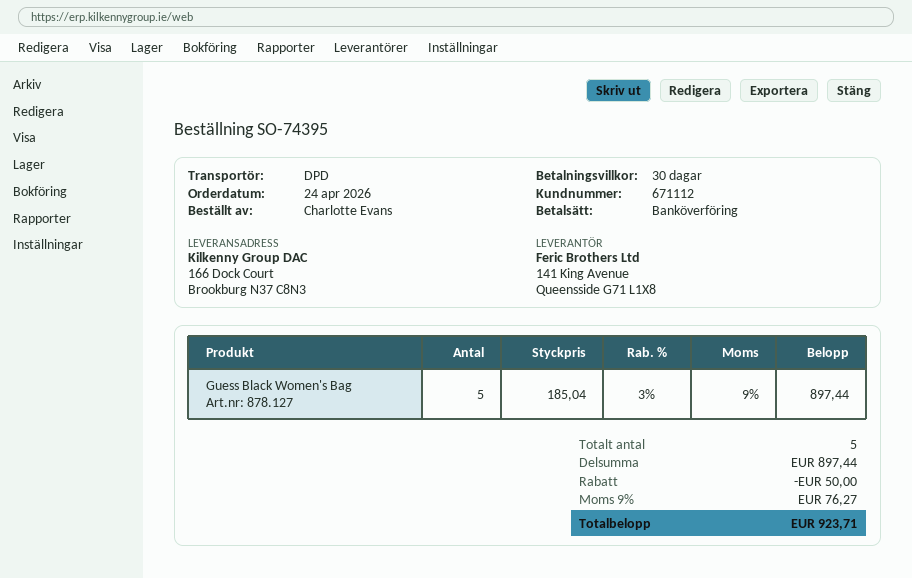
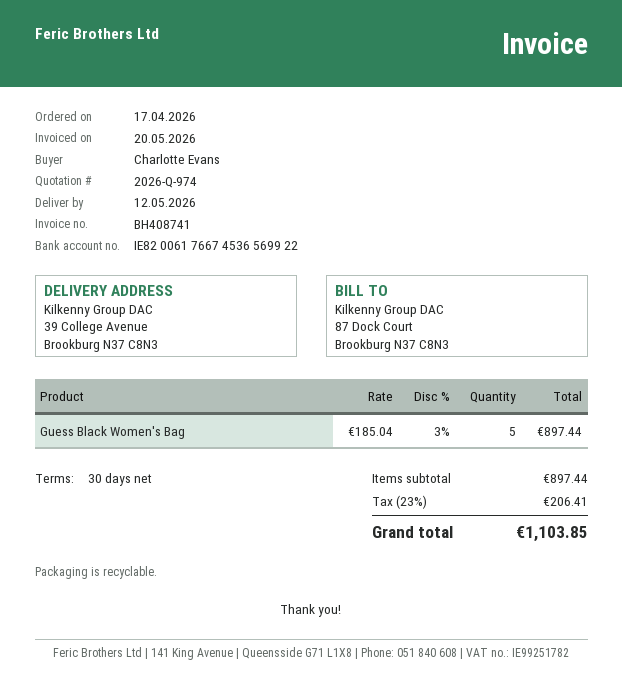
order date: 2026-04-24 -> 2026-04-17
ship to: 166 Dock Court, Brookburg N37 C8N3 -> 39 College Avenue, Brookburg N37 C8N3
discount: 50.00 -> none
tax: 9% = 76.27 -> 23% = 206.41
total: 923.71 -> 1103.85

